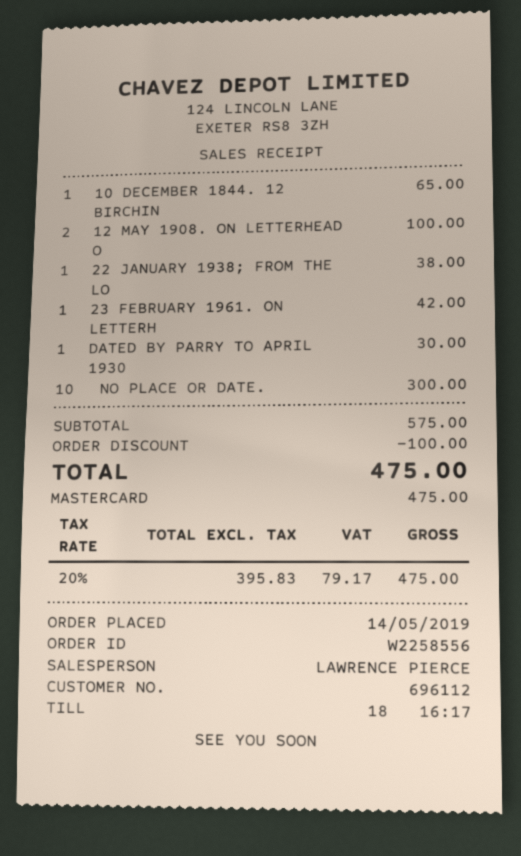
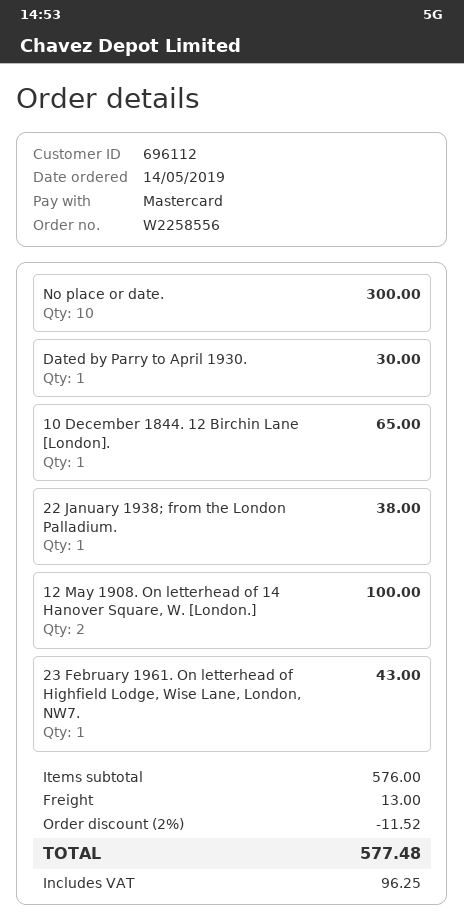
23 FEBRUARY 1961. ON LETTERH: 1 for 42.00 -> 1 for 43.00
subtotal: 575.00 -> 576.00
discount: 100.00 -> 11.52
shipping: none -> 13.00
tax: 79.17 -> 96.25
total: 475.00 -> 577.48

